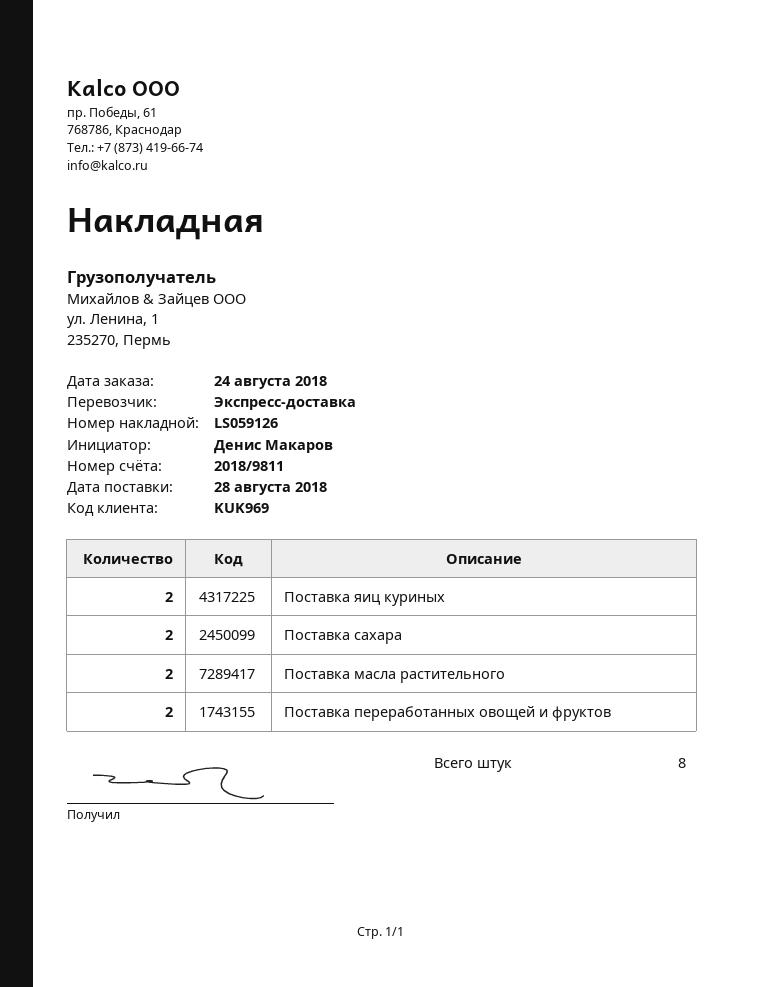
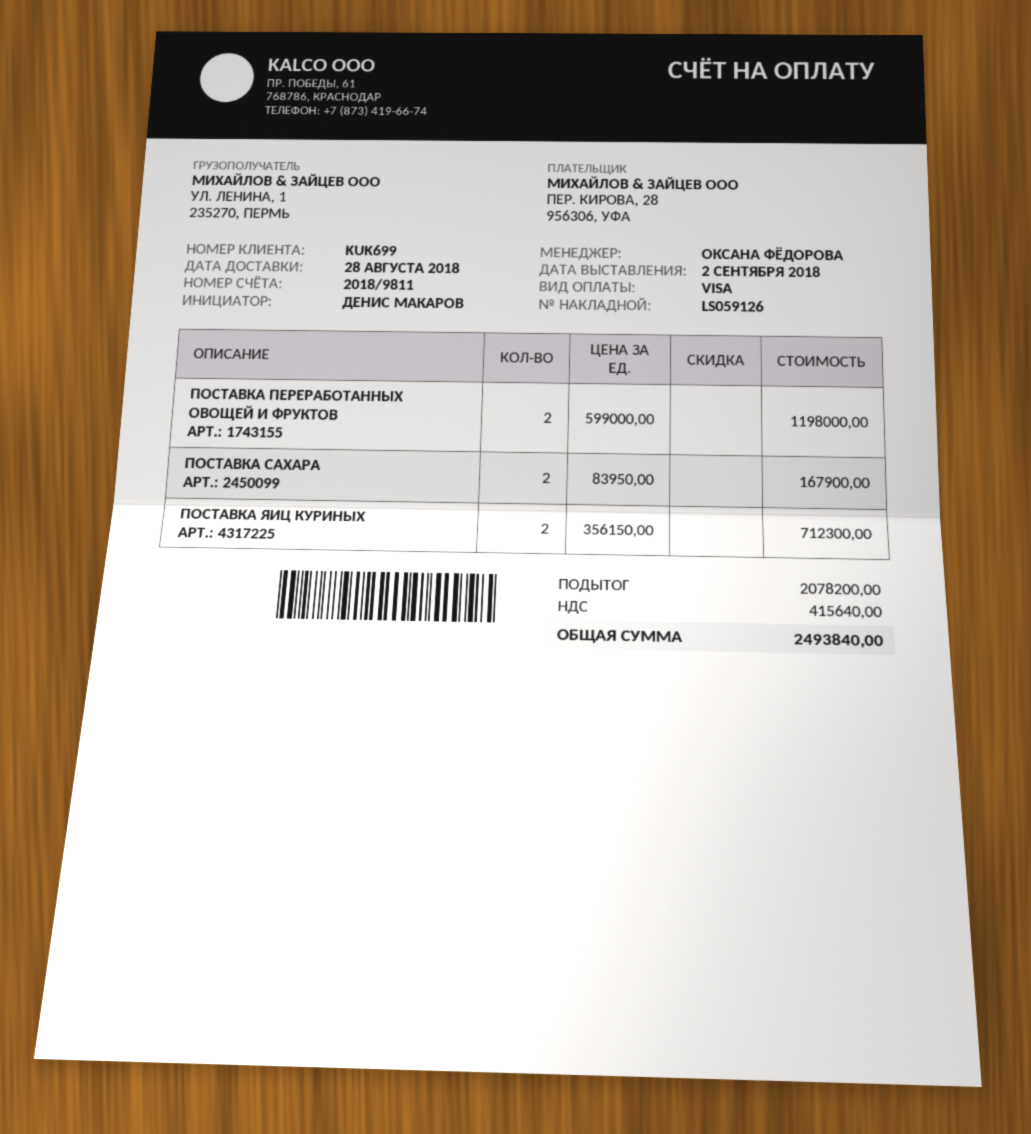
customer number: KUK969 -> KUK699
Поставка масла растительного: 2 -> none

